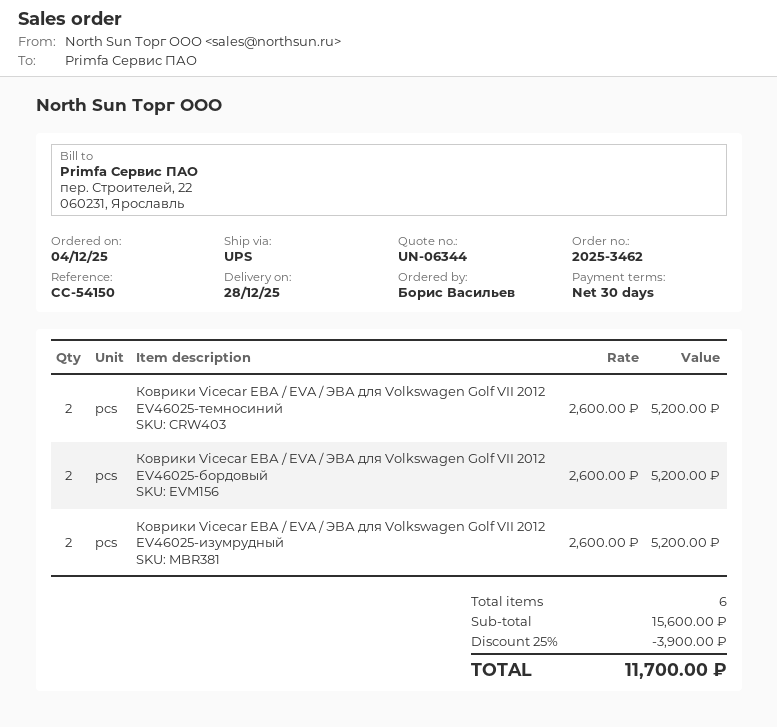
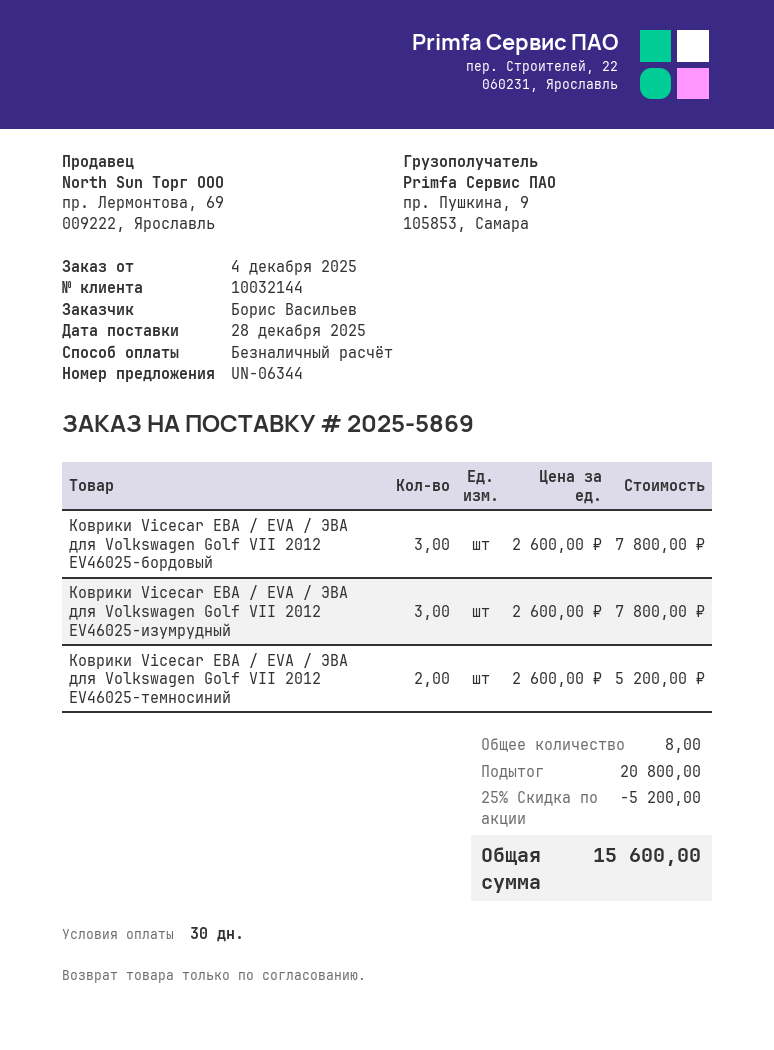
order number: 2025-3462 -> 2025-5869
Коврики Vicecar ЕВА / EVA / ЭВА для Volkswagen Golf VII 2012 EV46025-бордовый: 2 x 2600.00 = 5200.00 -> 3 x 2600.00 = 7800.00
Коврики Vicecar ЕВА / EVA / ЭВА для Volkswagen Golf VII 2012 EV46025-изумрудный: 2 x 2600.00 = 5200.00 -> 3 x 2600.00 = 7800.00
total quantity: 6 -> 8
subtotal: 15600.00 -> 20800.00
discount: 25% = 3900.00 -> 25% = 5200.00
total: 11700.00 -> 15600.00

